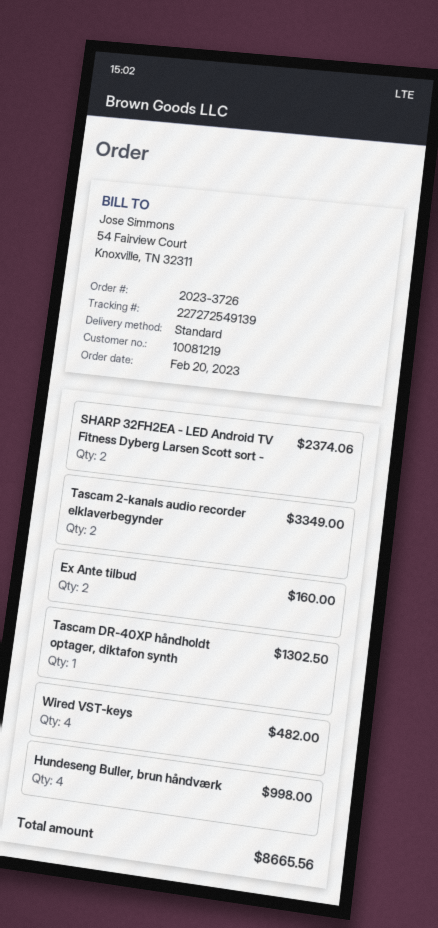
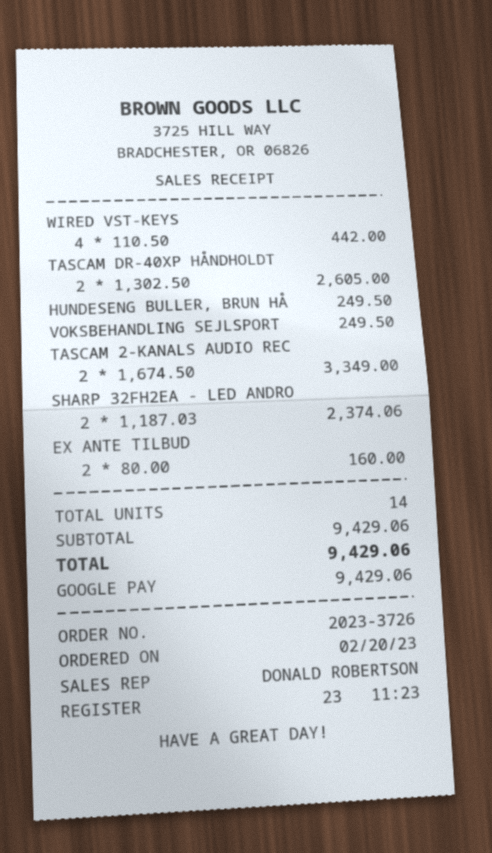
Tascam DR-40XP håndholdt optager, diktafon synth: 1 for 1302.50 -> 2 for 2605.00
Wired VST-keys: 4 for 482.00 -> 4 for 442.00
Hundeseng Buller, brun håndværk: 4 for 998.00 -> 1 for 249.50
VOKSBEHANDLING SEJLSPORT: none -> 1 for 249.50
total: 8665.56 -> 9429.06

